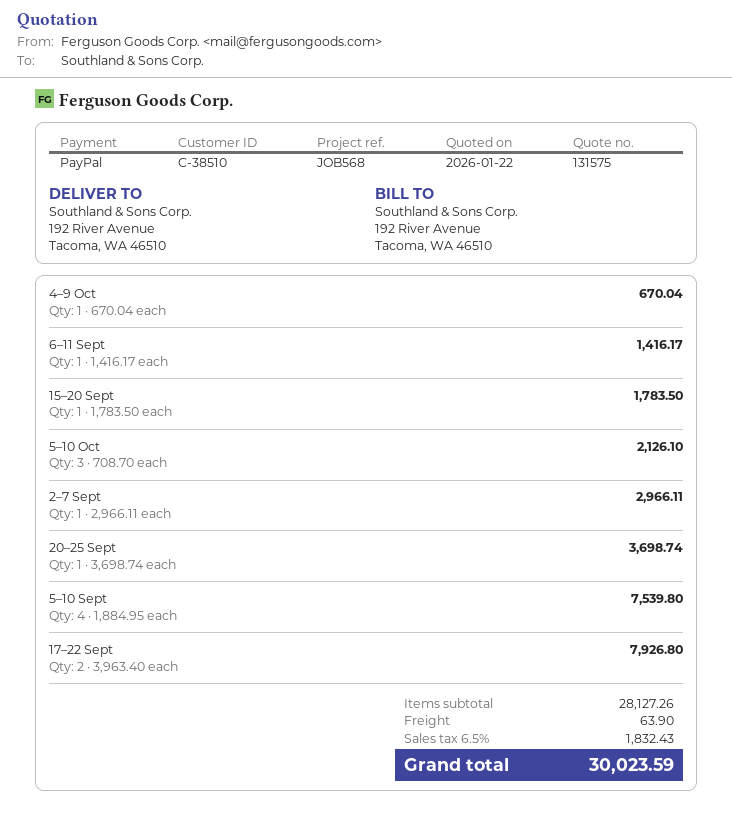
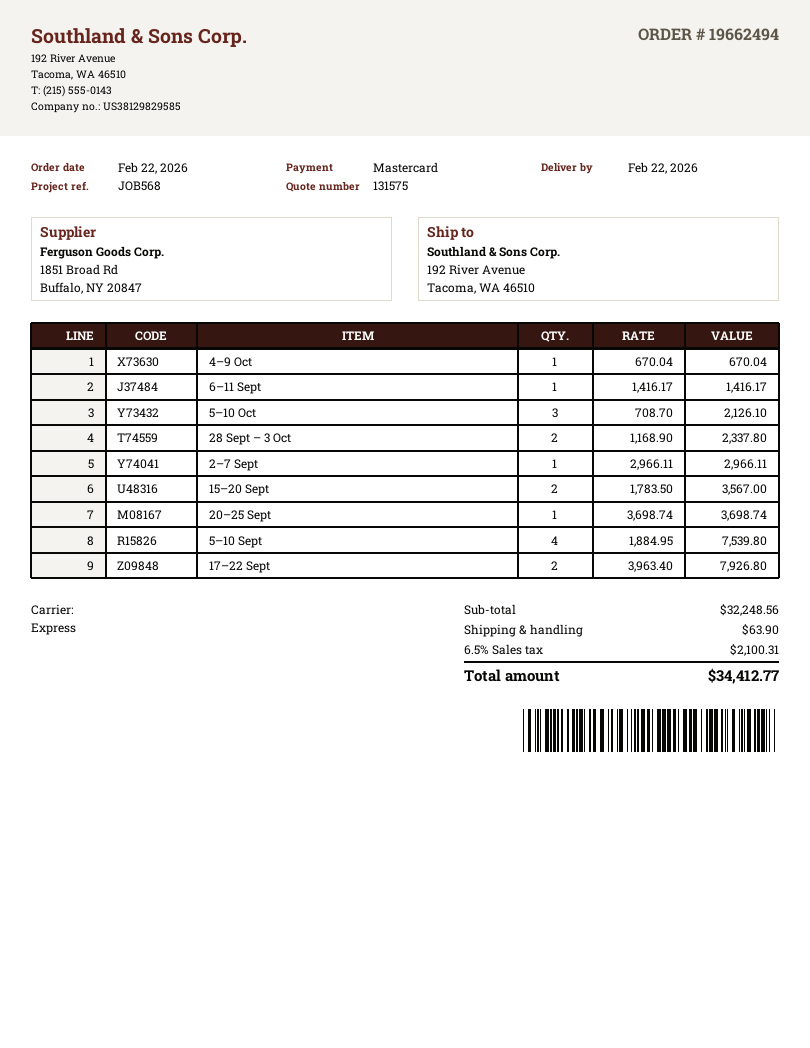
payment method: PayPal -> Mastercard
15–20 Sept: 1 x 1783.50 = 1783.50 -> 2 x 1783.50 = 3567.00
28 Sept – 3 Oct: none -> 2 x 1168.90 = 2337.80
subtotal: 28127.26 -> 32248.56
tax: 6.5% = 1832.43 -> 6.5% = 2100.31
total: 30023.59 -> 34412.77

